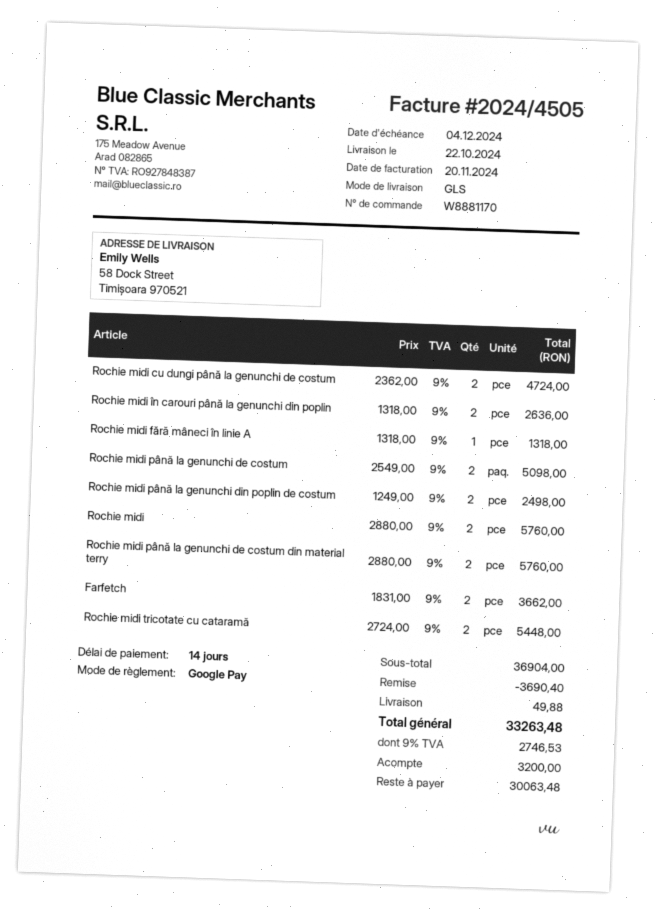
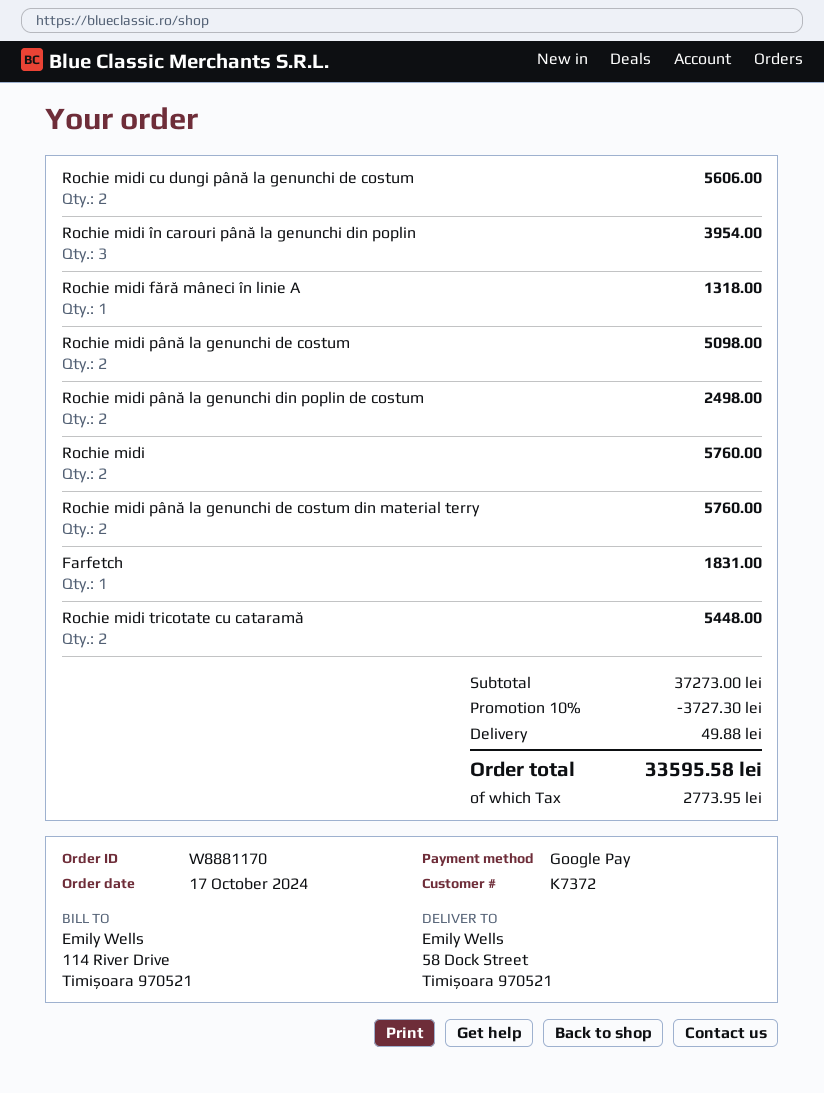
Rochie midi cu dungi până la genunchi de costum: 2 for 4724.00 -> 2 for 5606.00
Rochie midi în carouri până la genunchi din poplin: 2 for 2636.00 -> 3 for 3954.00
Farfetch: 2 for 3662.00 -> 1 for 1831.00
subtotal: 36904.00 -> 37273.00
discount: 3690.40 -> 3727.30
tax: 2746.53 -> 2773.95
total: 33263.48 -> 33595.58

